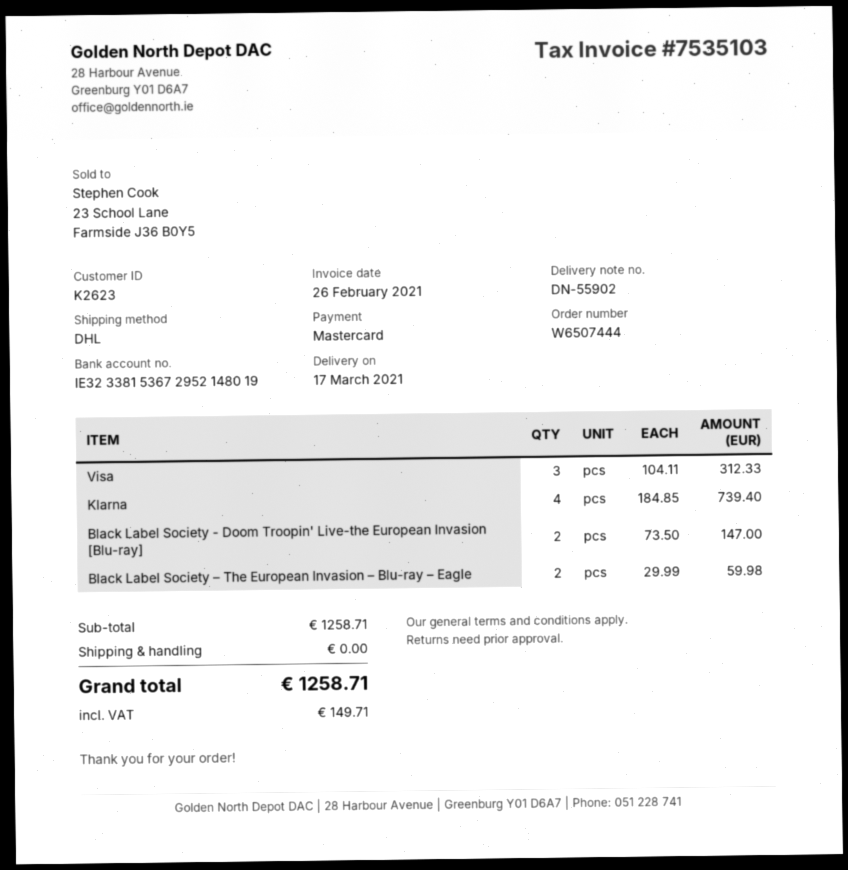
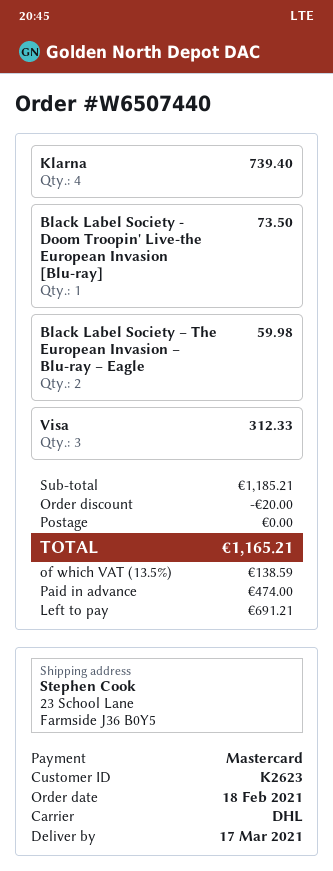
order number: W6507444 -> W6507440
Black Label Society - Doom Troopin' Live-the European Invasion [Blu-ray]: 2 for 147.00 -> 1 for 73.50
subtotal: 1258.71 -> 1185.21
discount: none -> 20.00
tax: 149.71 -> 138.59
total: 1258.71 -> 1165.21

